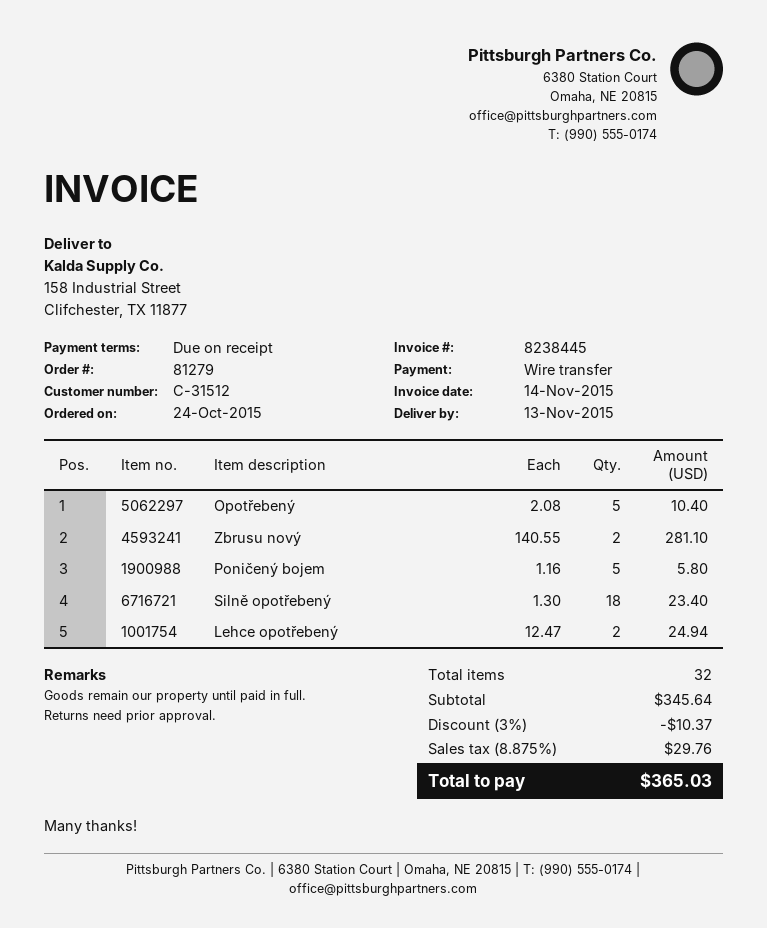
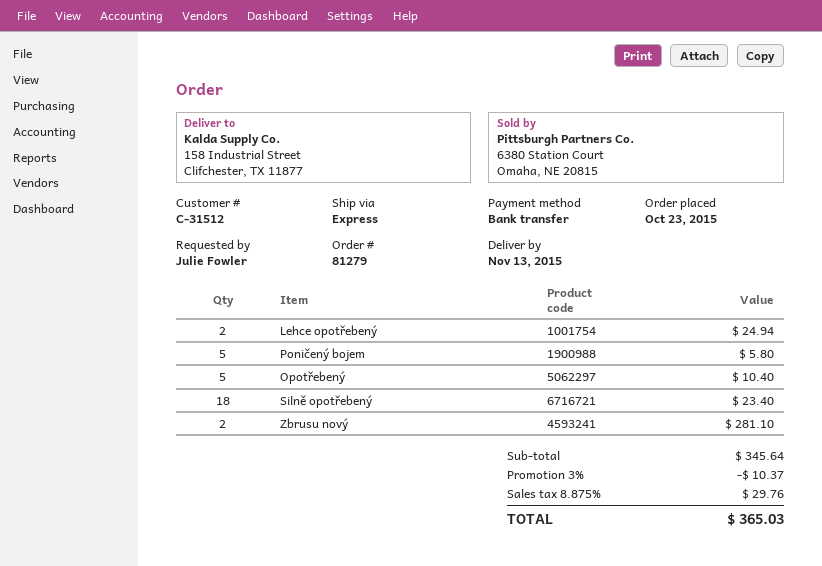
order date: 2015-10-24 -> 2015-10-23

